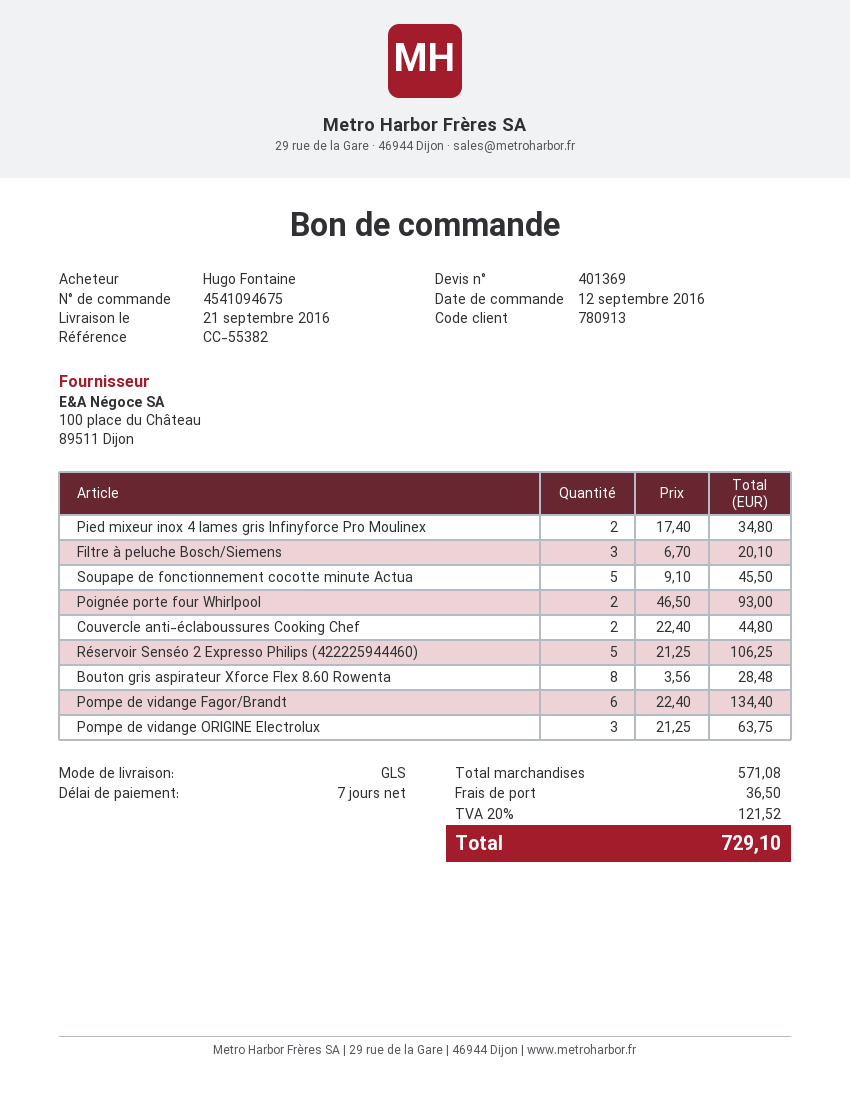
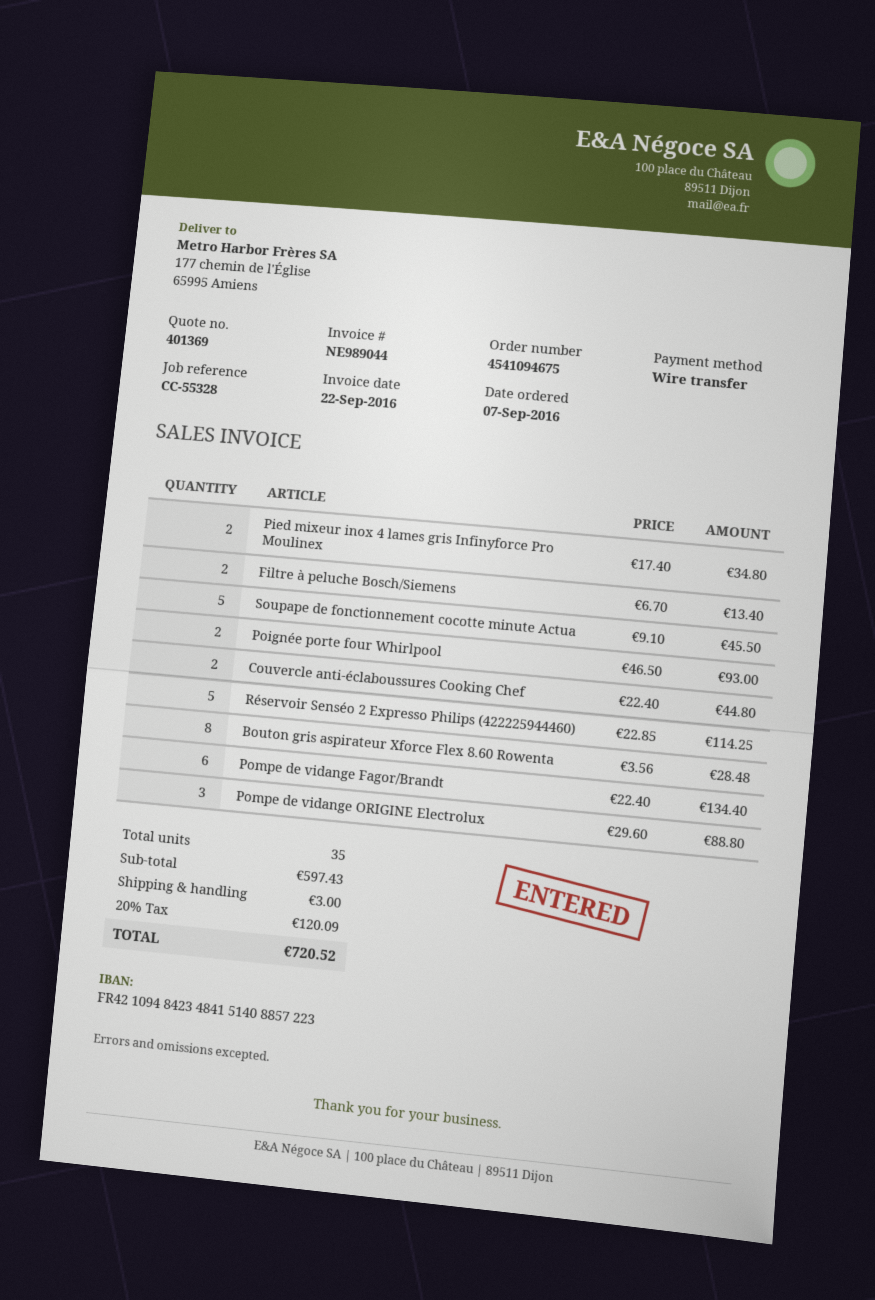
order date: 2016-09-12 -> 2016-09-07
reference: CC-55382 -> CC-55328
Filtre à peluche Bosch/Siemens: 3 x 6.70 = 20.10 -> 2 x 6.70 = 13.40
Réservoir Senséo 2 Expresso Philips (422225944460): 5 x 21.25 = 106.25 -> 5 x 22.85 = 114.25
Pompe de vidange ORIGINE Electrolux: 3 x 21.25 = 63.75 -> 3 x 29.60 = 88.80
subtotal: 571.08 -> 597.43
shipping: 36.50 -> 3.00
tax: 20% = 121.52 -> 20% = 120.09
total: 729.10 -> 720.52

